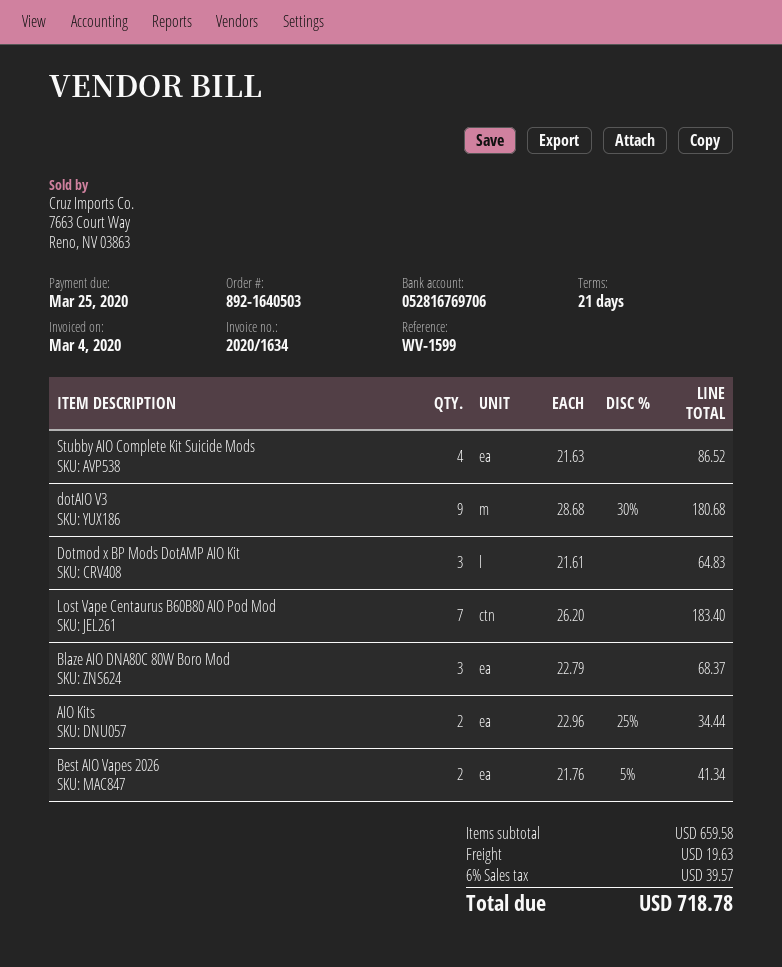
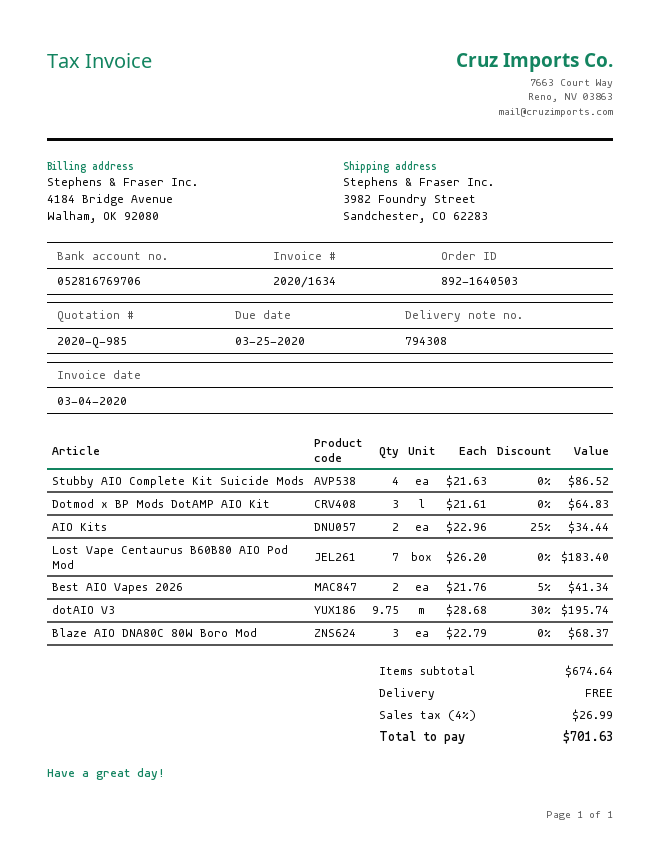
dotAIO V3: 9 x 28.68 - 30% = 180.68 -> 9.75 x 28.68 - 30% = 195.74
subtotal: 659.58 -> 674.64
shipping: 19.63 -> 0.00
tax: 6% = 39.57 -> 4% = 26.99
total: 718.78 -> 701.63

